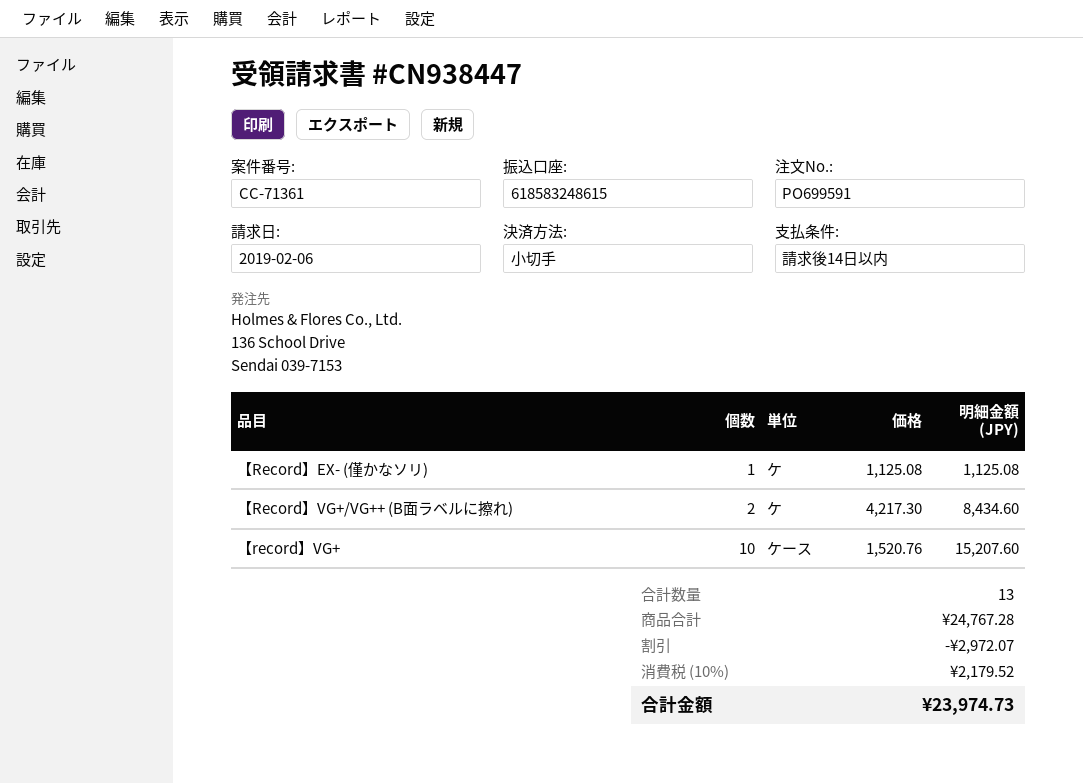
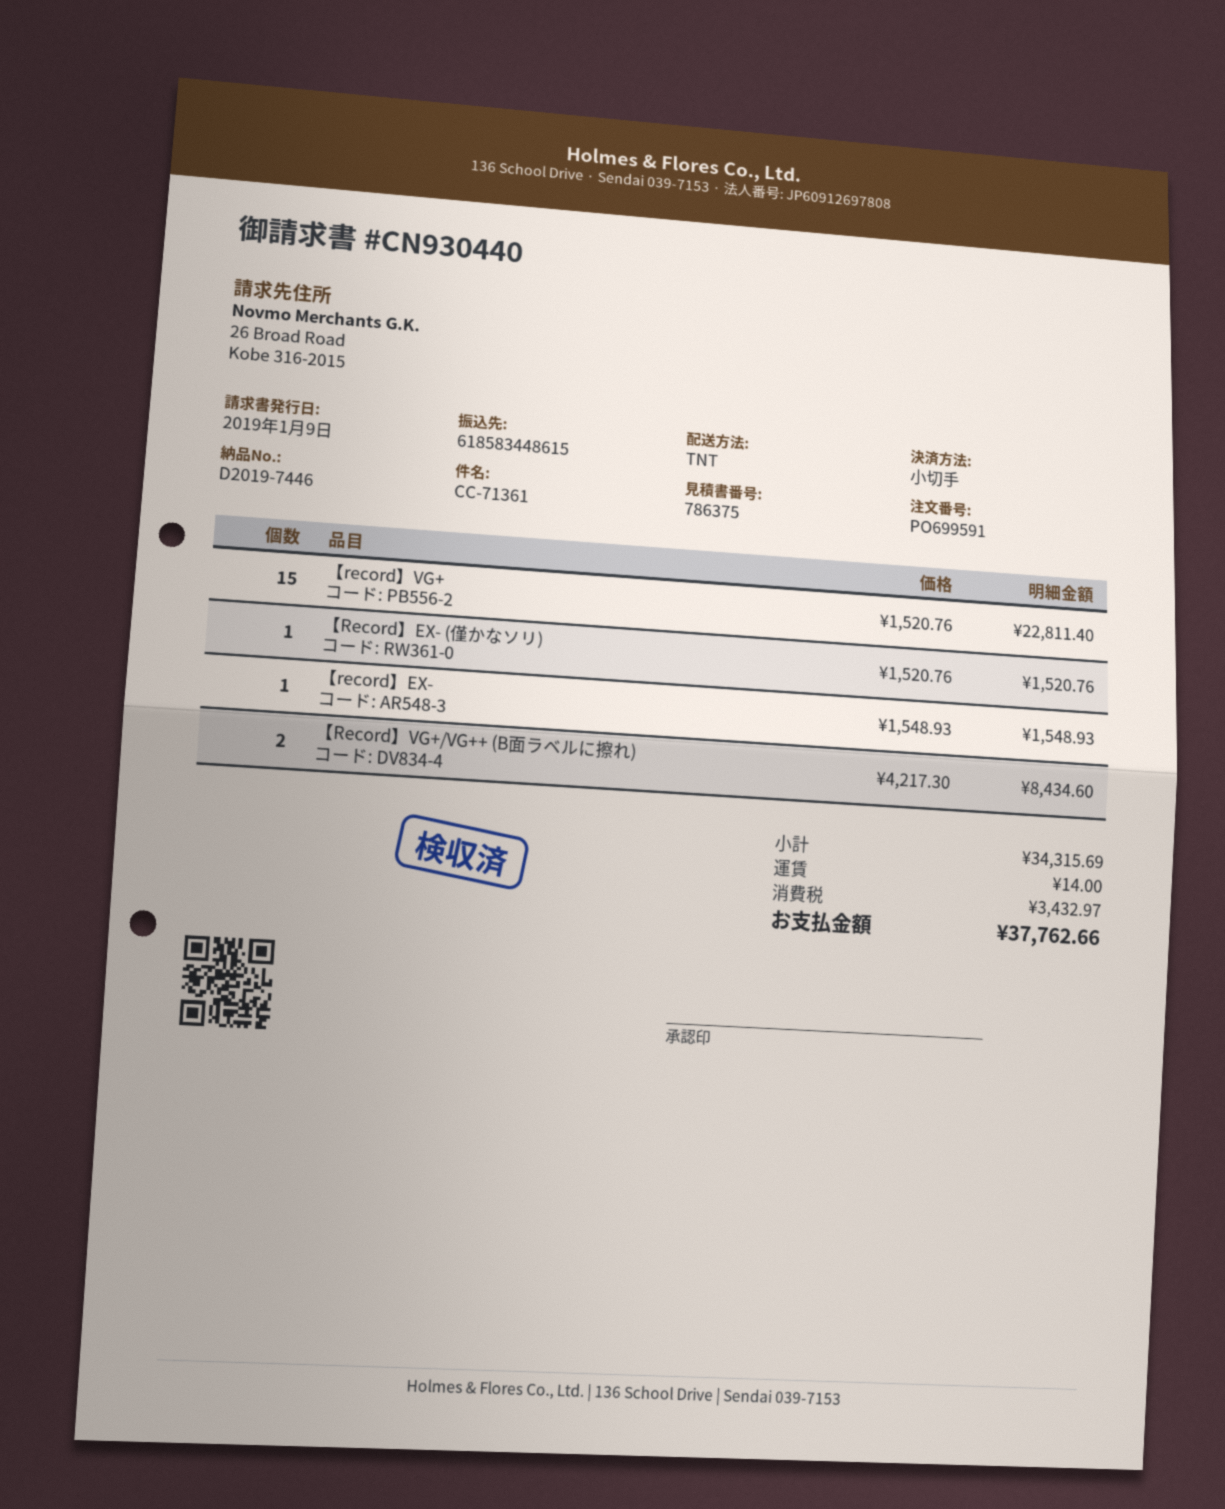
invoice number: CN938447 -> CN930440
invoice date: 2019-02-06 -> 2019-01-09
bank account: 618583248615 -> 618583448615
【Record】EX- (僅かなソリ): 1 x 1125.08 = 1125.08 -> 1 x 1520.76 = 1520.76
【record】VG+: 10 x 1520.76 = 15207.60 -> 15 x 1520.76 = 22811.40
【record】EX-: none -> 1 x 1548.93 = 1548.93
subtotal: 24767.28 -> 34315.69
discount: 2972.07 -> none
shipping: none -> 14.00
tax: 2179.52 -> 3432.97
total: 23974.73 -> 37762.66

